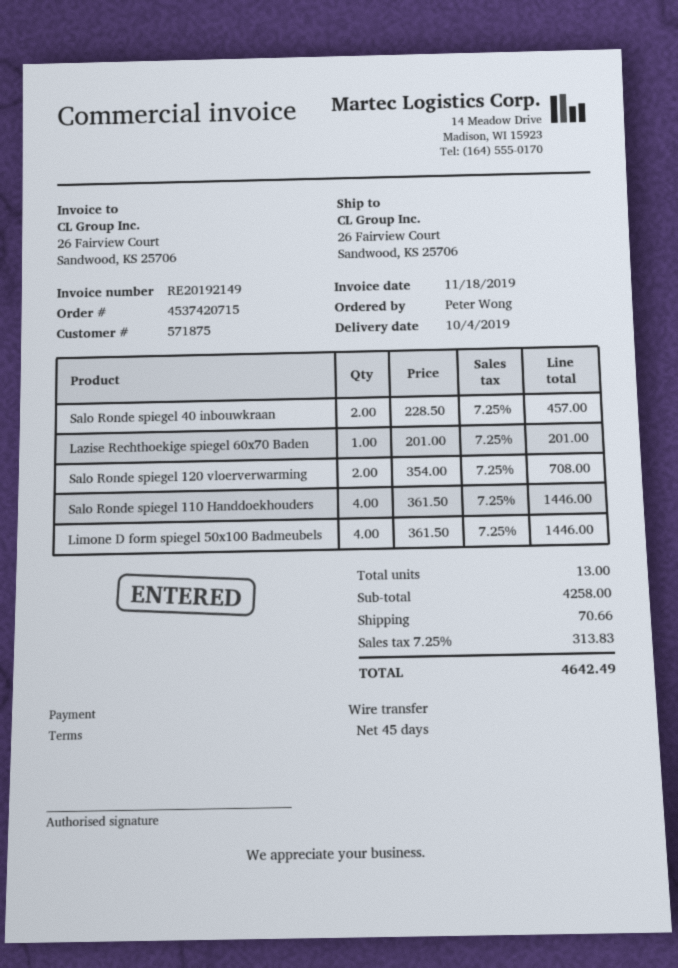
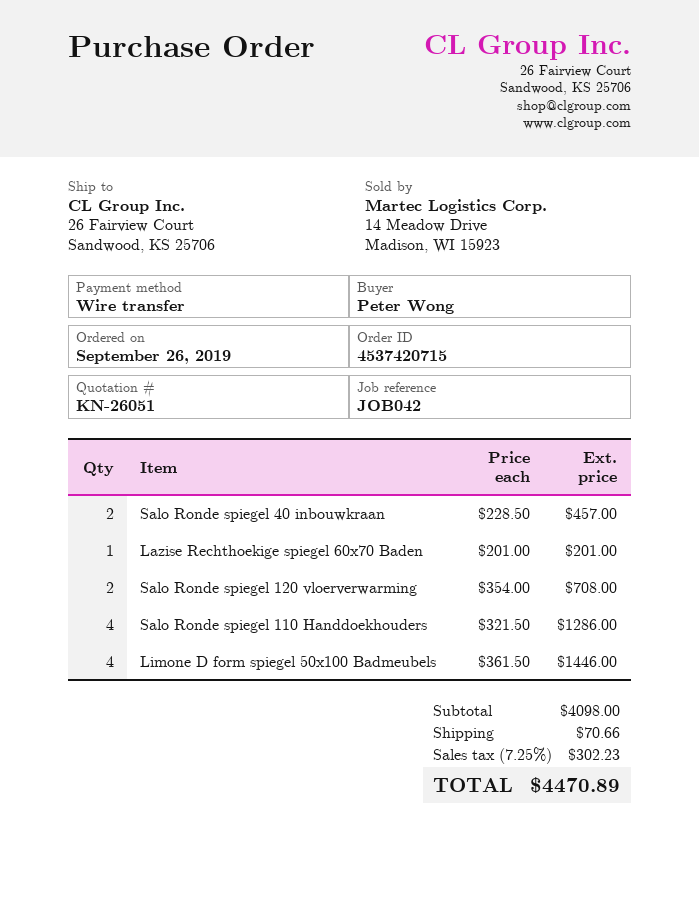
Salo Ronde spiegel 110 Handdoekhouders: 4 x 361.50 = 1446.00 -> 4 x 321.50 = 1286.00
subtotal: 4258.00 -> 4098.00
tax: 7.25% = 313.83 -> 7.25% = 302.23
total: 4642.49 -> 4470.89

